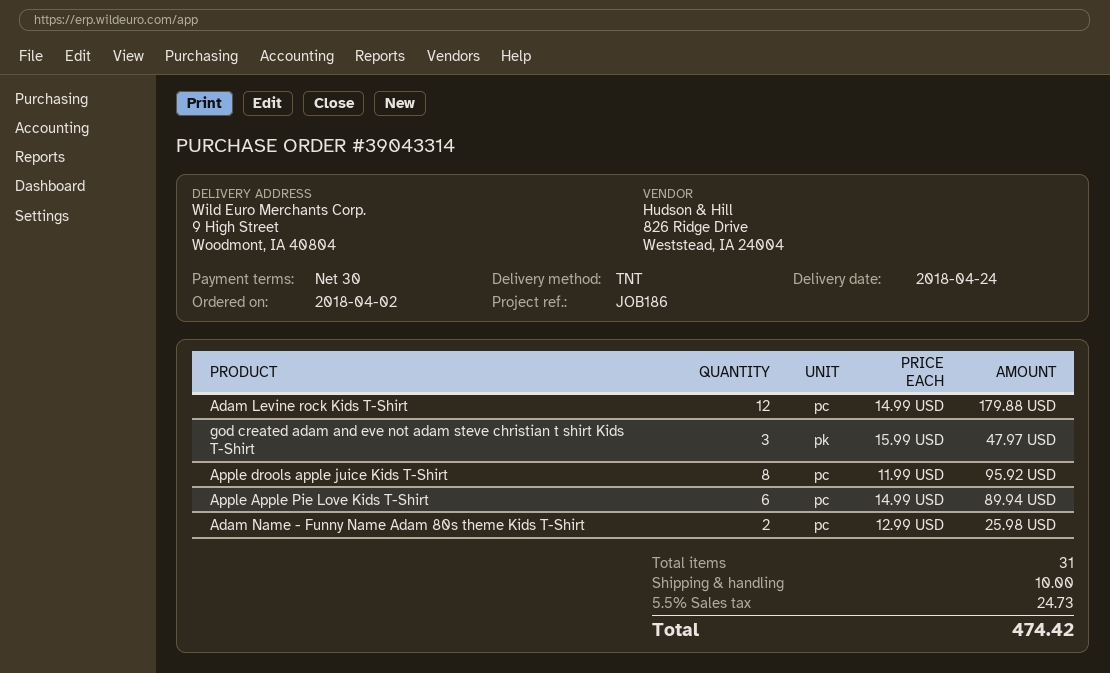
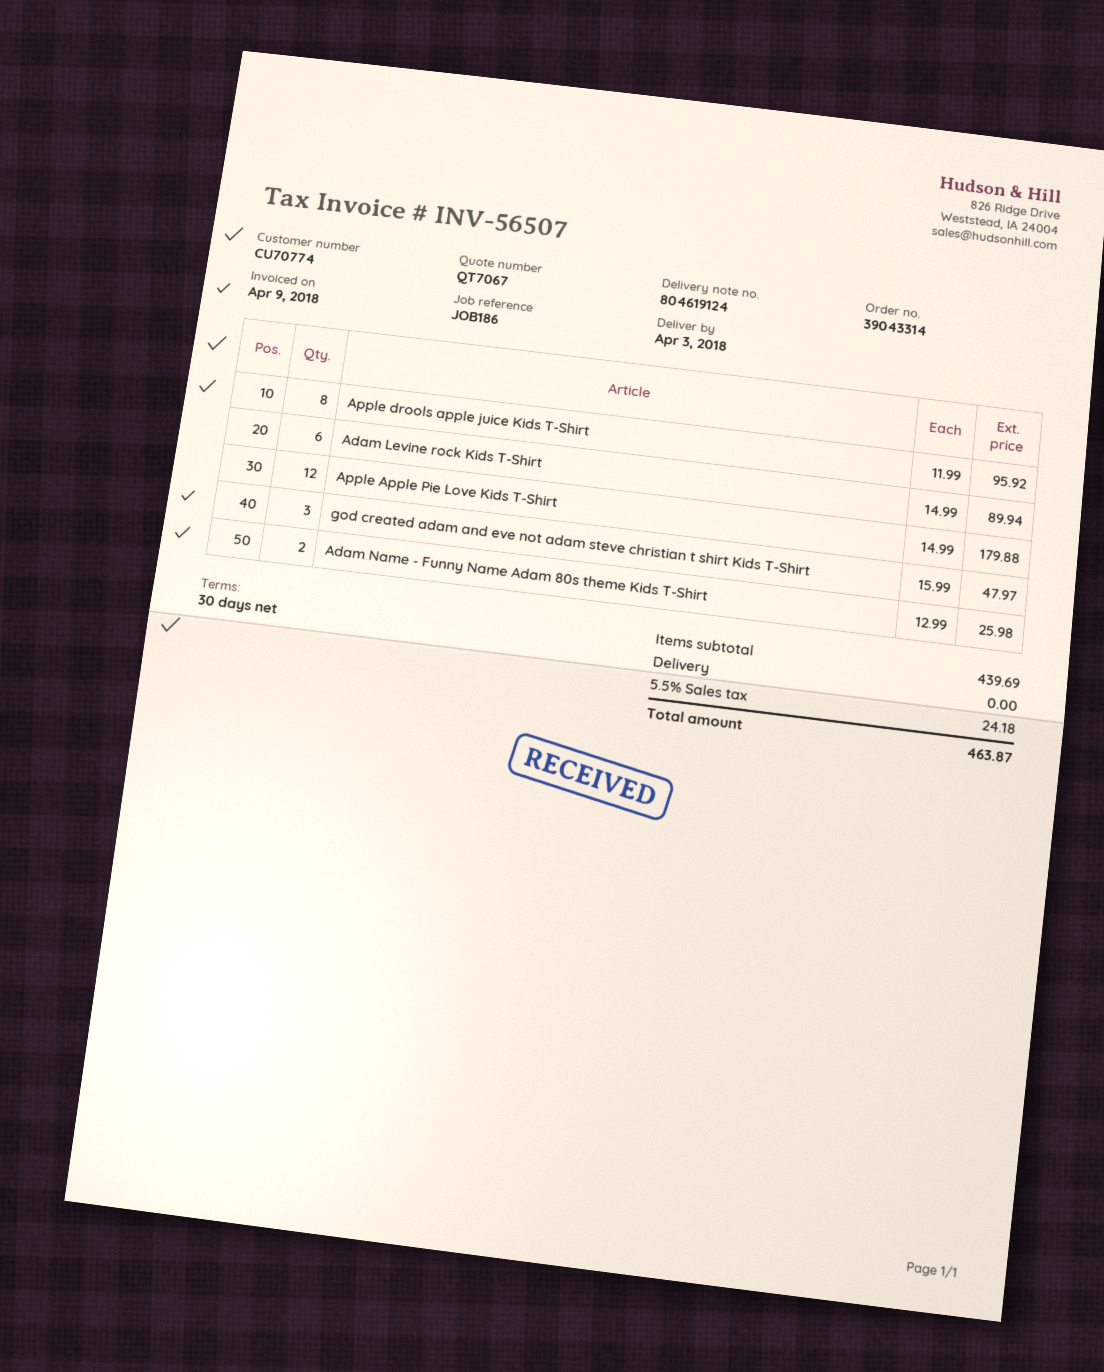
delivery date: 2018-04-24 -> 2018-04-03
Adam Levine rock Kids T-Shirt: 12 x 14.99 = 179.88 -> 6 x 14.99 = 89.94
Apple Apple Pie Love Kids T-Shirt: 6 x 14.99 = 89.94 -> 12 x 14.99 = 179.88
shipping: 10.00 -> 0.00
tax: 5.5% = 24.73 -> 5.5% = 24.18
total: 474.42 -> 463.87

